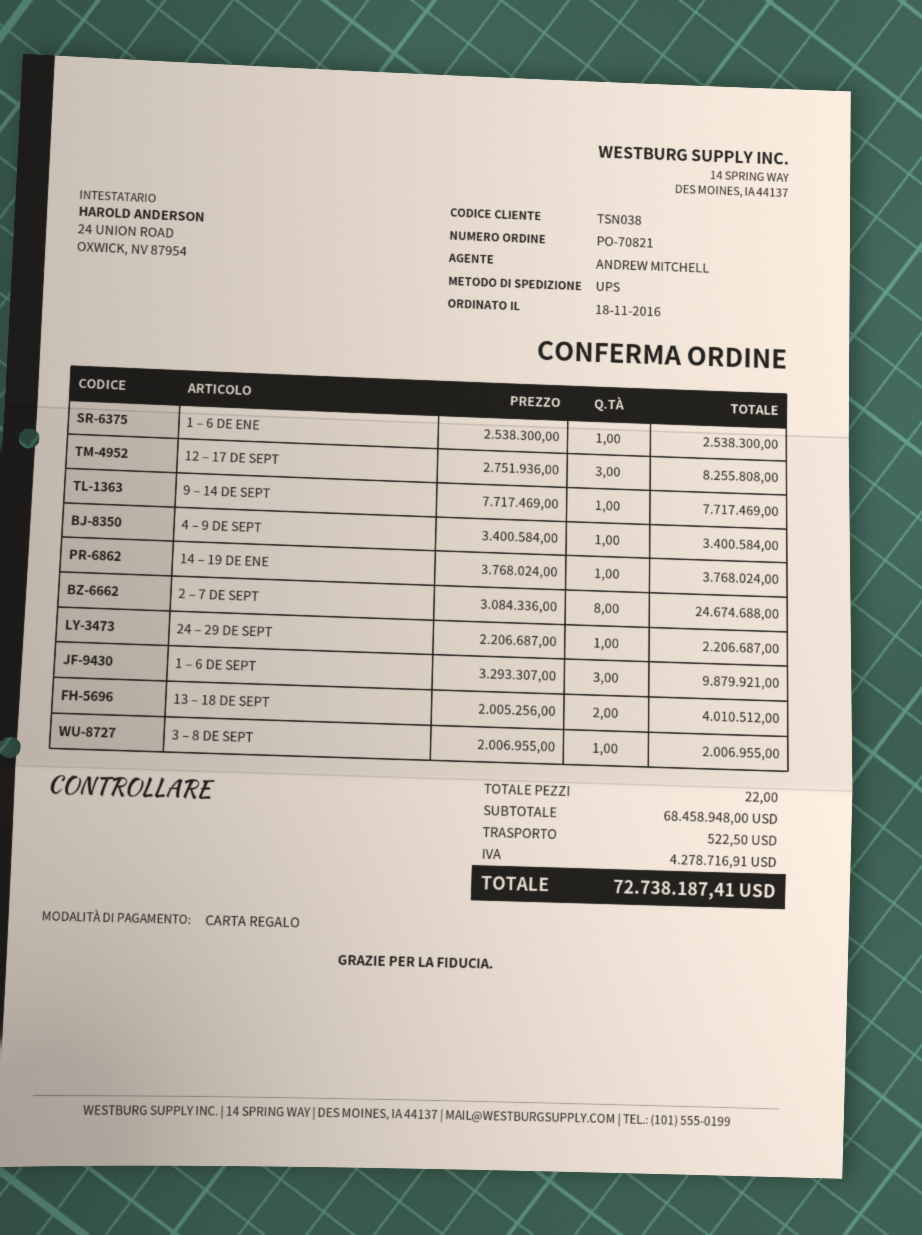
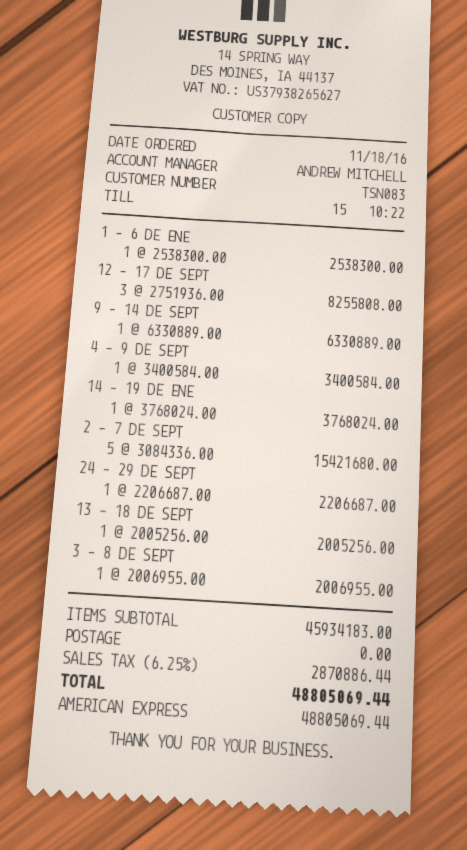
customer number: TSN038 -> TSN083
payment method: gift card -> American Express
9 – 14 DE SEPT: 1 x 7717469.00 = 7717469.00 -> 1 x 6330889.00 = 6330889.00
2 – 7 DE SEPT: 8 x 3084336.00 = 24674688.00 -> 5 x 3084336.00 = 15421680.00
1 – 6 DE SEPT: 3 x 3293307.00 = 9879921.00 -> none
13 – 18 DE SEPT: 2 x 2005256.00 = 4010512.00 -> 1 x 2005256.00 = 2005256.00
subtotal: 68458948.00 -> 45934183.00
shipping: 522.50 -> 0.00
tax: 4278716.91 -> 2870886.44
total: 72738187.41 -> 48805069.44

